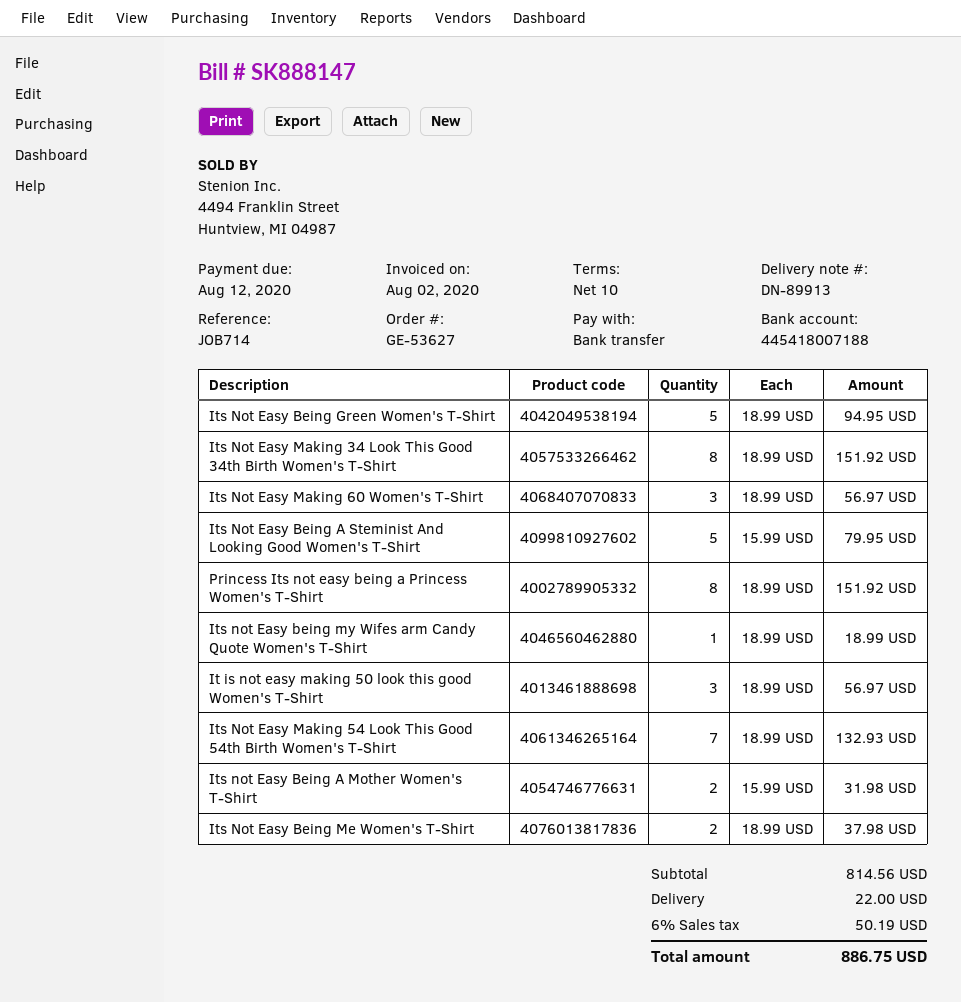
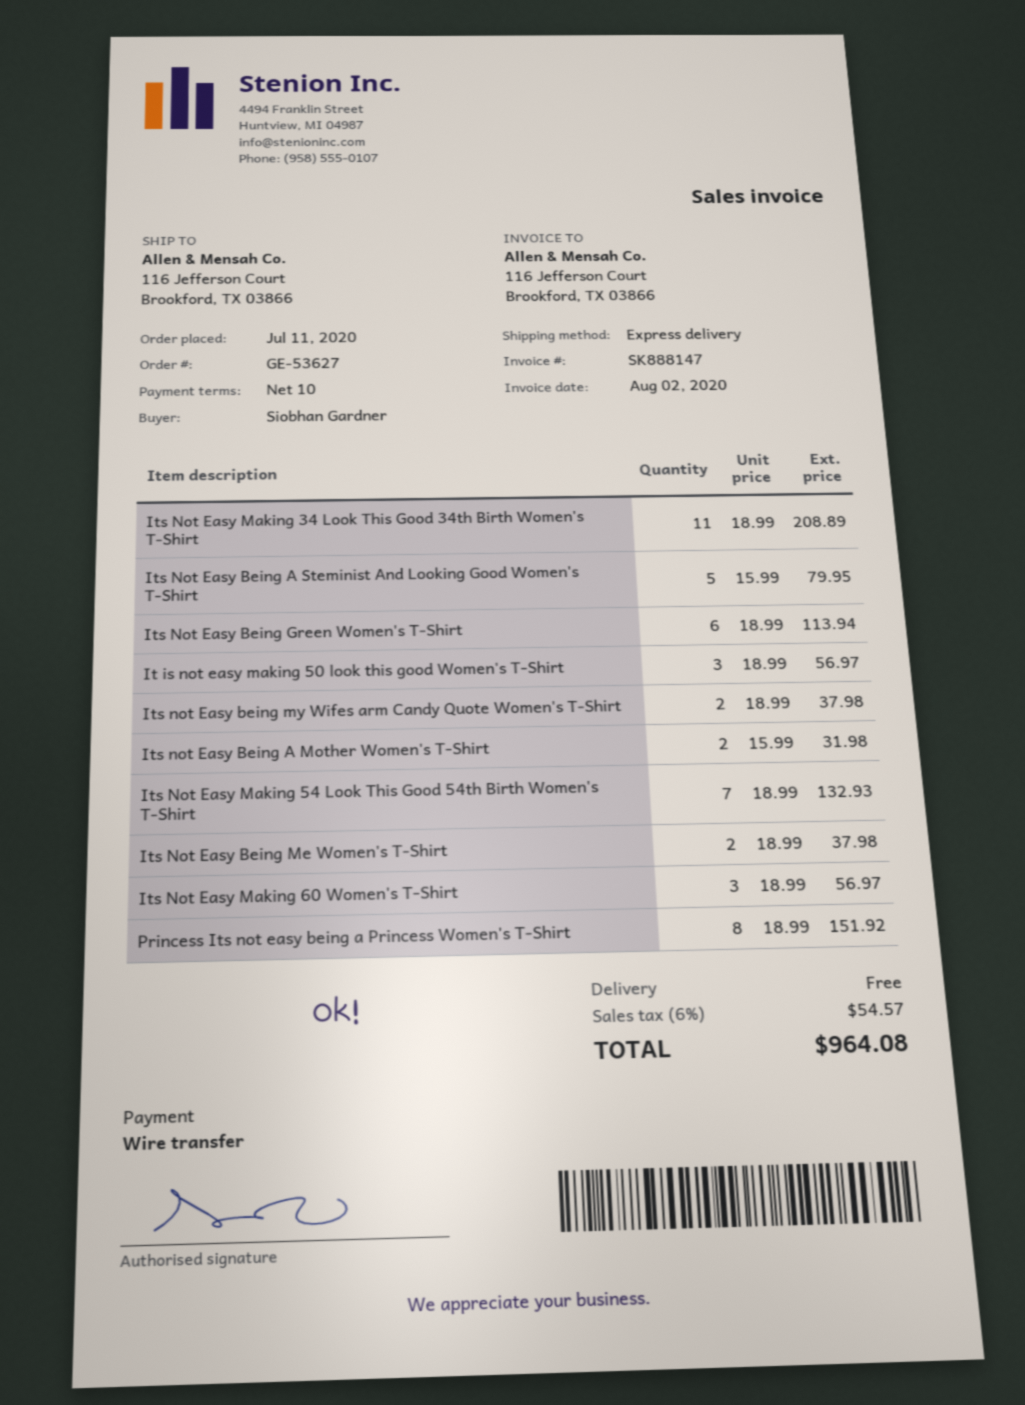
Its Not Easy Being Green Women's T-Shirt: 5 x 18.99 = 94.95 -> 6 x 18.99 = 113.94
Its Not Easy Making 34 Look This Good 34th Birth Women's T-Shirt: 8 x 18.99 = 151.92 -> 11 x 18.99 = 208.89
Its not Easy being my Wifes arm Candy Quote Women's T-Shirt: 1 x 18.99 = 18.99 -> 2 x 18.99 = 37.98
shipping: 22.00 -> 0.00
tax: 6% = 50.19 -> 6% = 54.57
total: 886.75 -> 964.08

